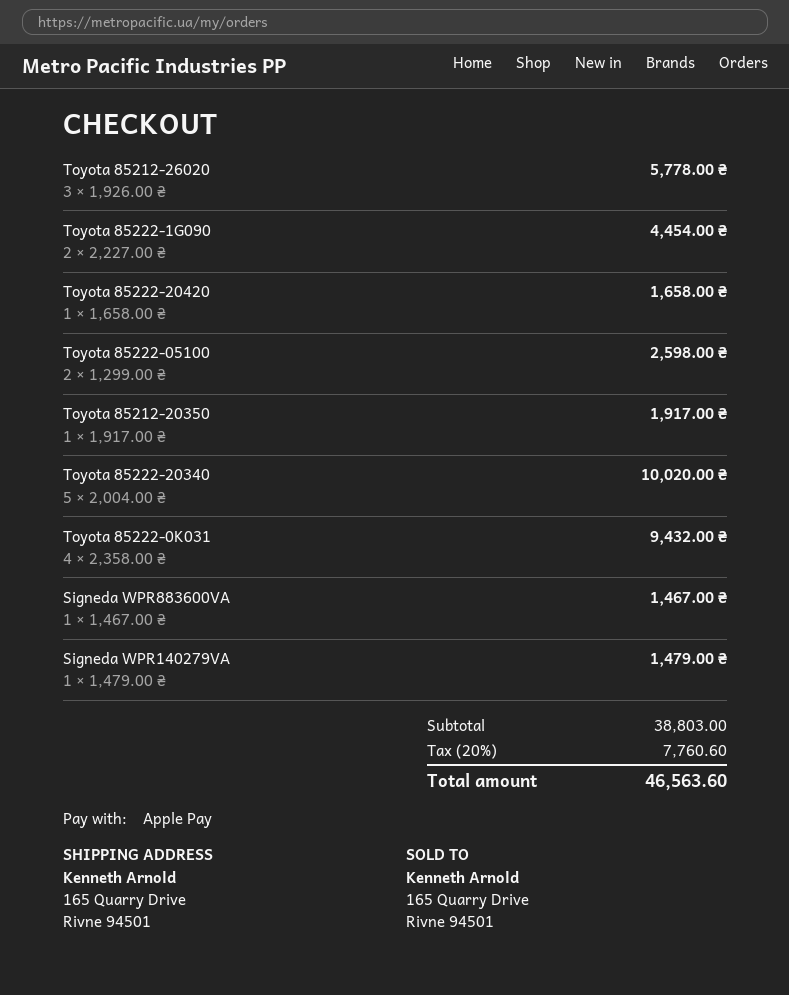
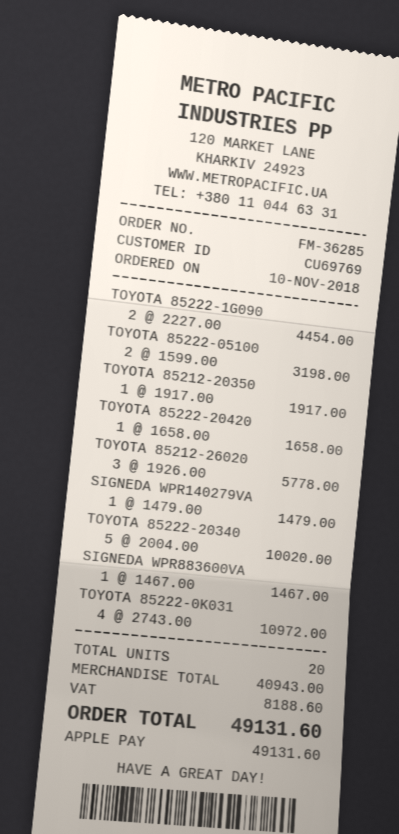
Toyota 85222-05100: 2 x 1299.00 = 2598.00 -> 2 x 1599.00 = 3198.00
Toyota 85222-0K031: 4 x 2358.00 = 9432.00 -> 4 x 2743.00 = 10972.00
subtotal: 38803.00 -> 40943.00
tax: 7760.60 -> 8188.60
total: 46563.60 -> 49131.60

